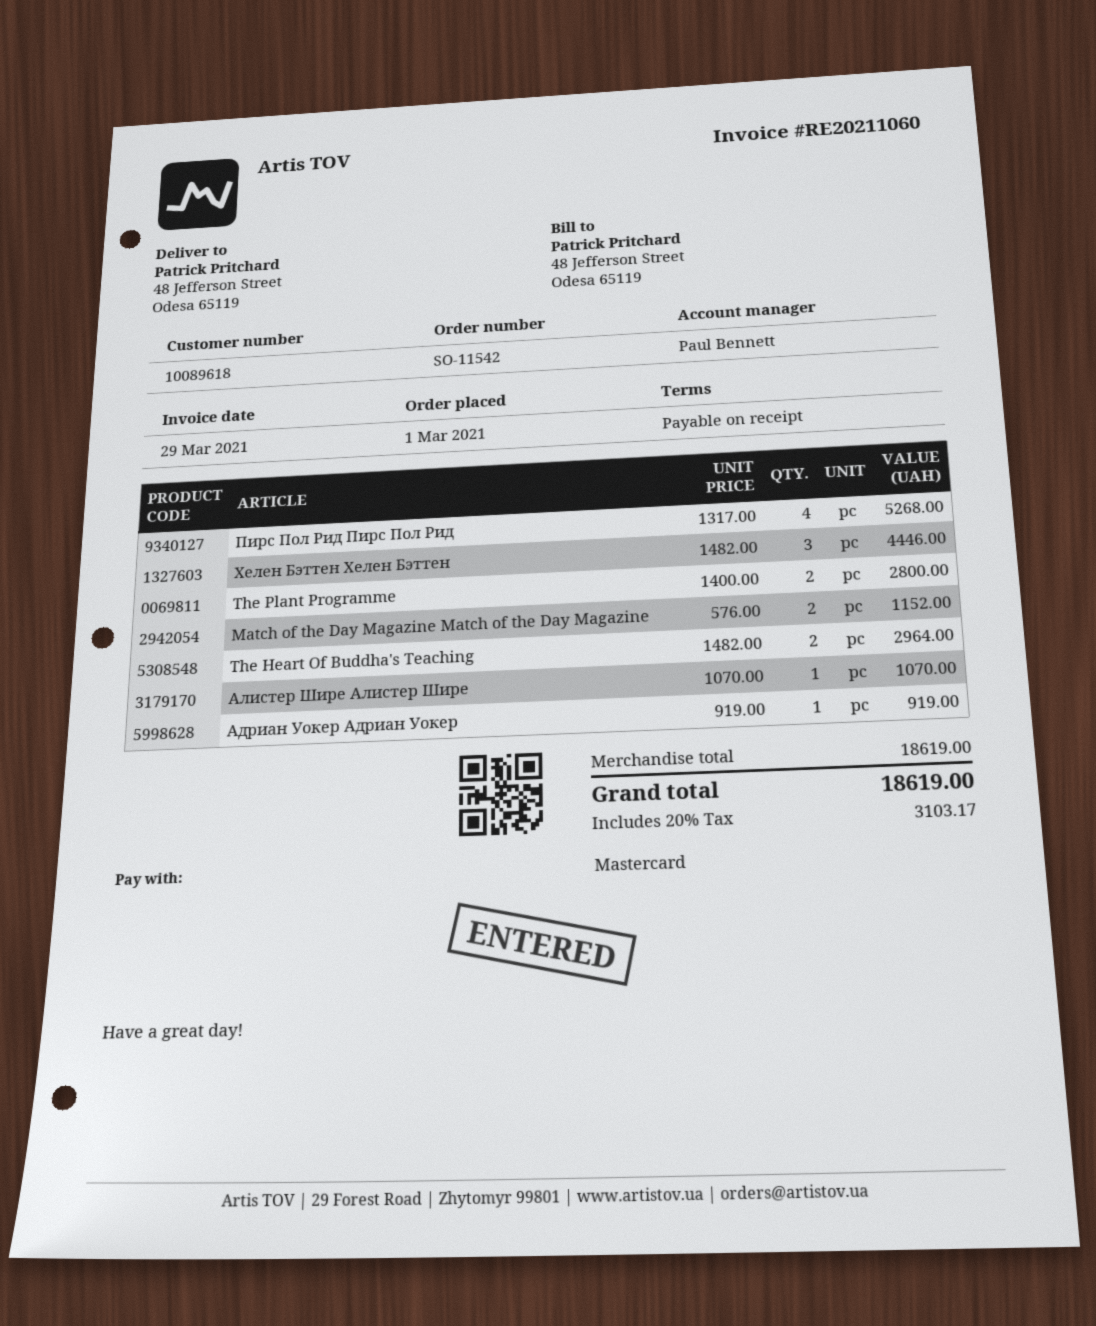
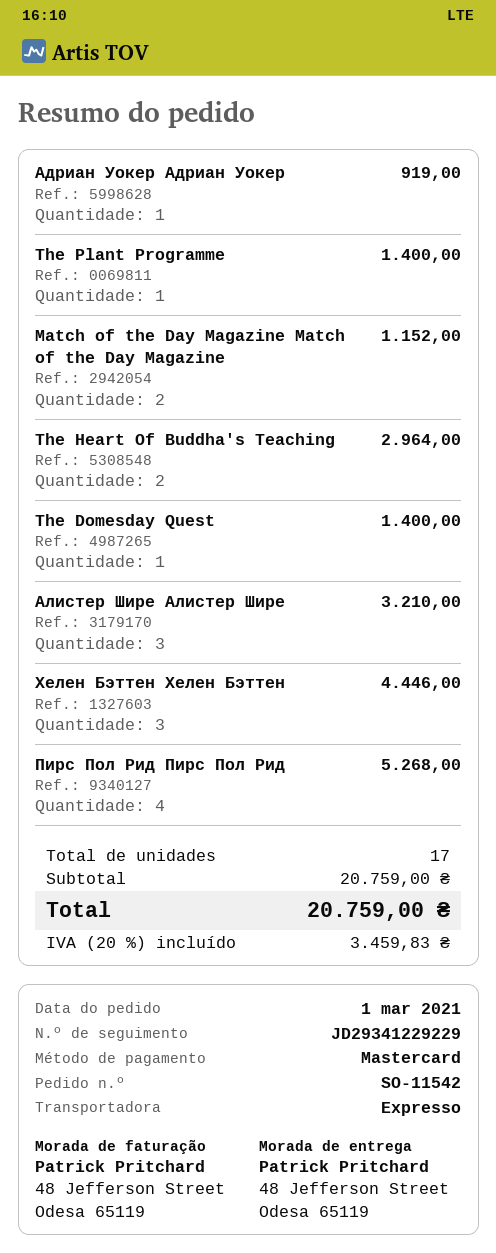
The Plant Programme: 2 for 2800.00 -> 1 for 1400.00
Алистер Шире Алистер Шире: 1 for 1070.00 -> 3 for 3210.00
The Domesday Quest: none -> 1 for 1400.00
subtotal: 18619.00 -> 20759.00
tax: 20% = 3103.17 -> 20% = 3459.83
total: 18619.00 -> 20759.00

